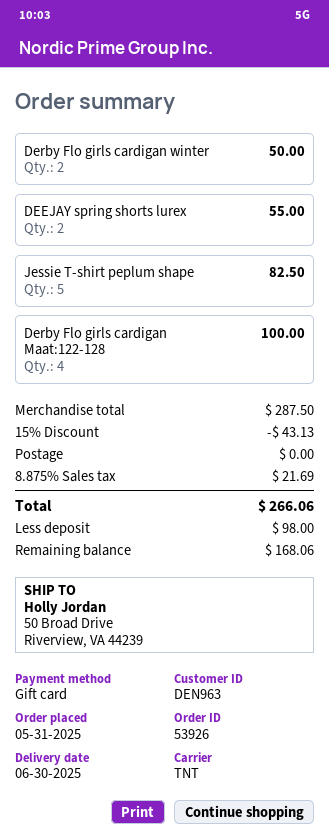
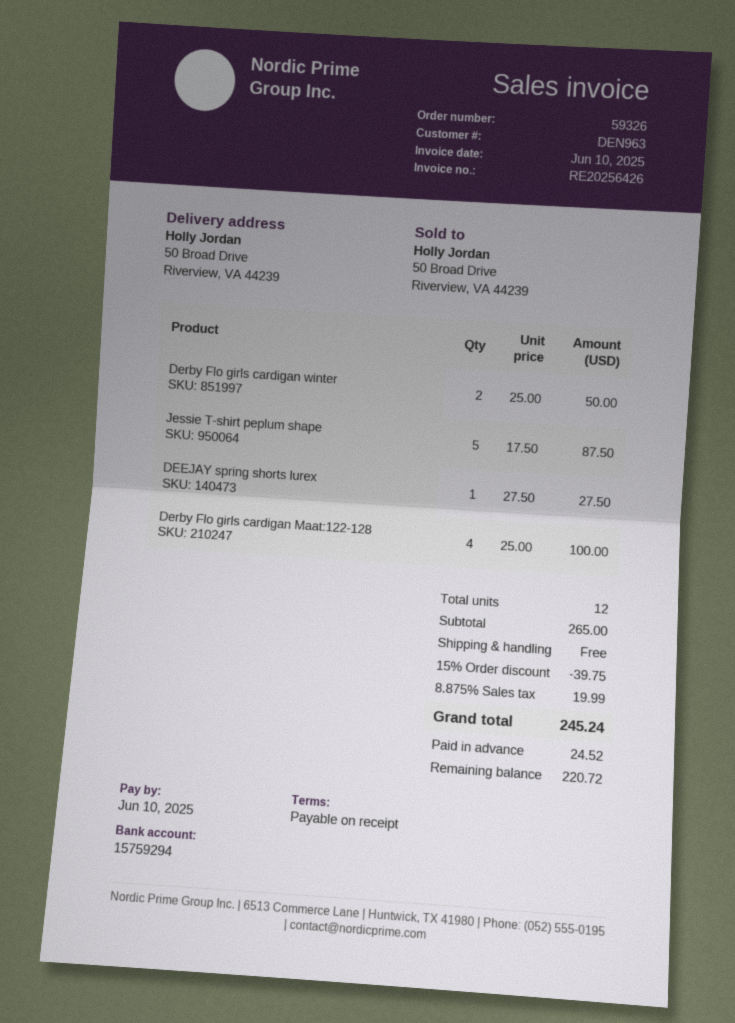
order number: 53926 -> 59326
DEEJAY spring shorts lurex: 2 for 55.00 -> 1 for 27.50
Jessie T-shirt peplum shape: 5 for 82.50 -> 5 for 87.50
subtotal: 287.50 -> 265.00
discount: 15% = 43.13 -> 15% = 39.75
tax: 8.875% = 21.69 -> 8.875% = 19.99
total: 266.06 -> 245.24
deposit: 98.00 -> 24.52
balance: 168.06 -> 220.72

